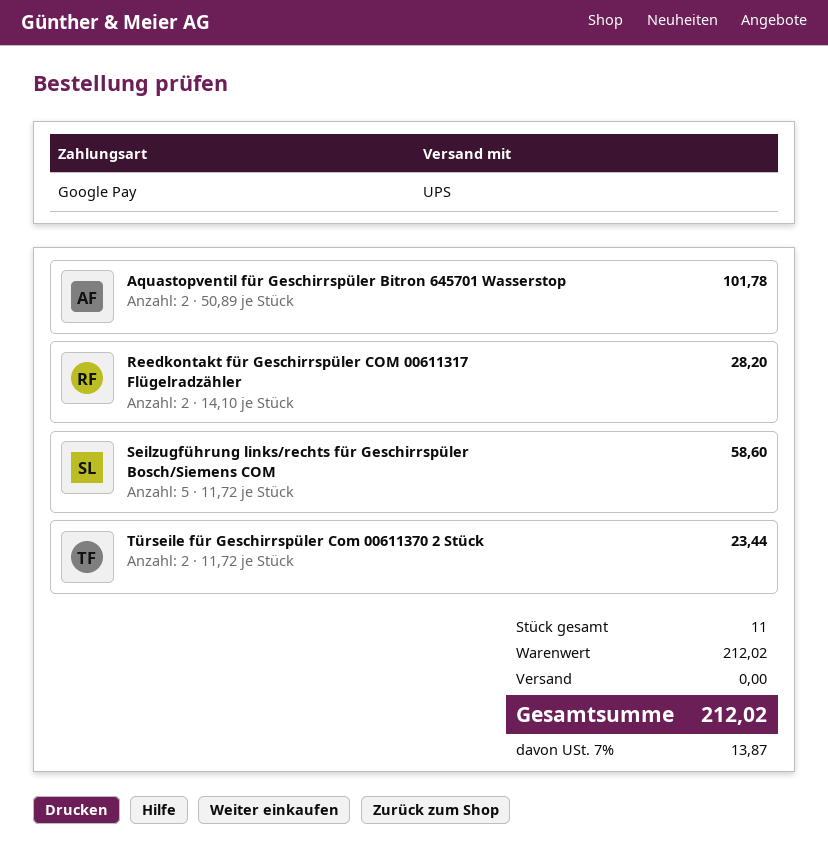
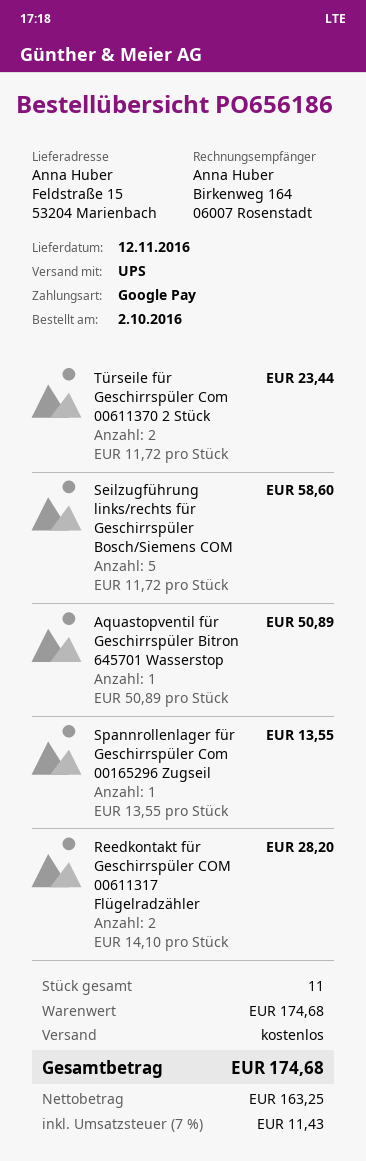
Aquastopventil für Geschirrspüler Bitron 645701 Wasserstop: 2 x 50.89 = 101.78 -> 1 x 50.89 = 50.89
Spannrollenlager für Geschirrspüler Com 00165296 Zugseil: none -> 1 x 13.55 = 13.55
subtotal: 212.02 -> 174.68
tax: 7% = 13.87 -> 7% = 11.43
total: 212.02 -> 174.68

